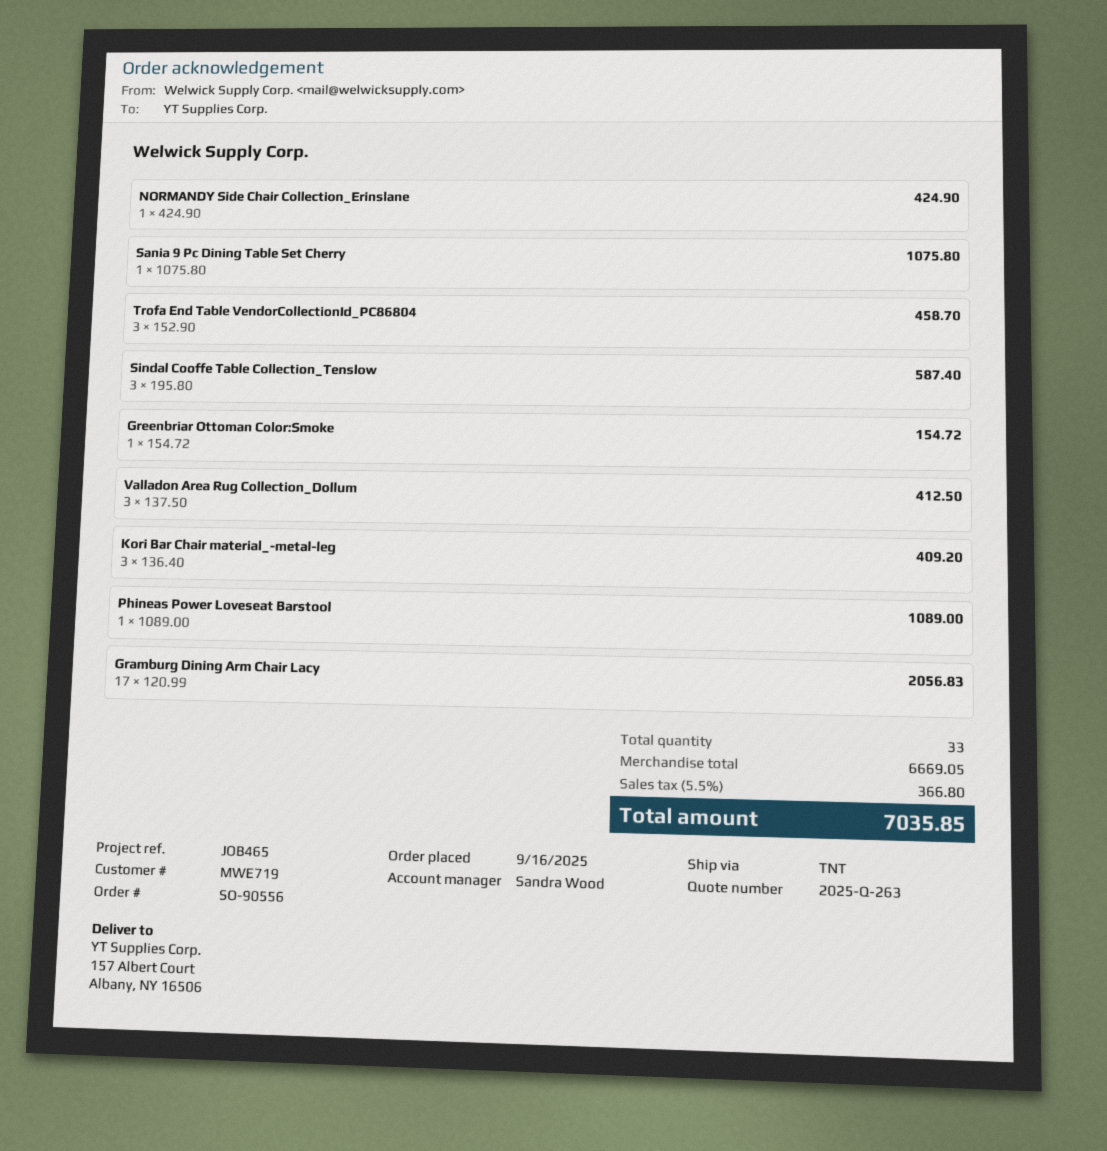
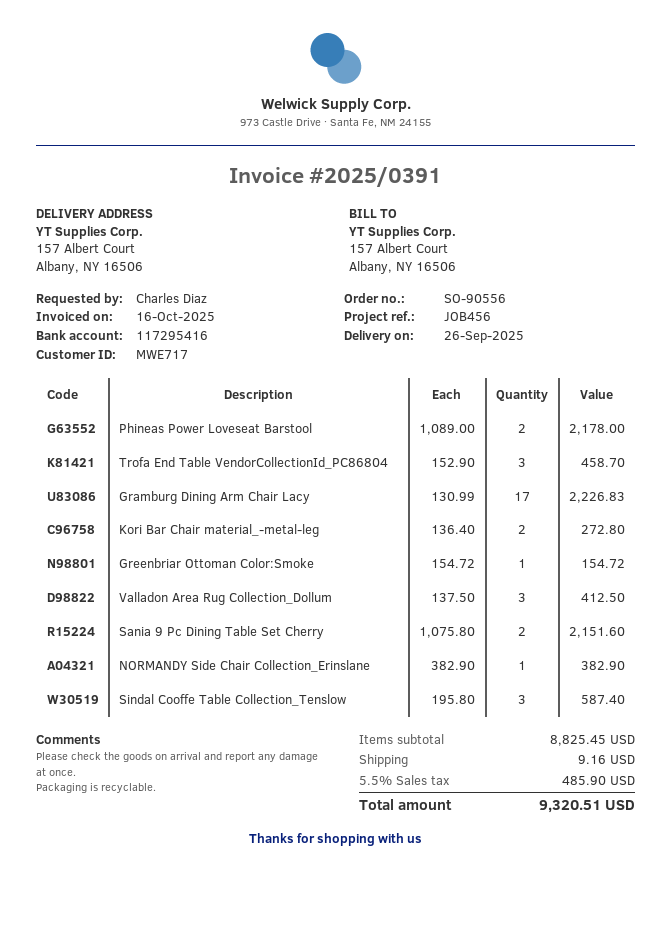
customer number: MWE719 -> MWE717
reference: JOB465 -> JOB456
NORMANDY Side Chair Collection_Erinslane: 1 x 424.90 = 424.90 -> 1 x 382.90 = 382.90
Sania 9 Pc Dining Table Set Cherry: 1 x 1075.80 = 1075.80 -> 2 x 1075.80 = 2151.60
Kori Bar Chair material_-metal-leg: 3 x 136.40 = 409.20 -> 2 x 136.40 = 272.80
Phineas Power Loveseat Barstool: 1 x 1089.00 = 1089.00 -> 2 x 1089.00 = 2178.00
Gramburg Dining Arm Chair Lacy: 17 x 120.99 = 2056.83 -> 17 x 130.99 = 2226.83
subtotal: 6669.05 -> 8825.45
shipping: none -> 9.16
tax: 5.5% = 366.80 -> 5.5% = 485.90
total: 7035.85 -> 9320.51

